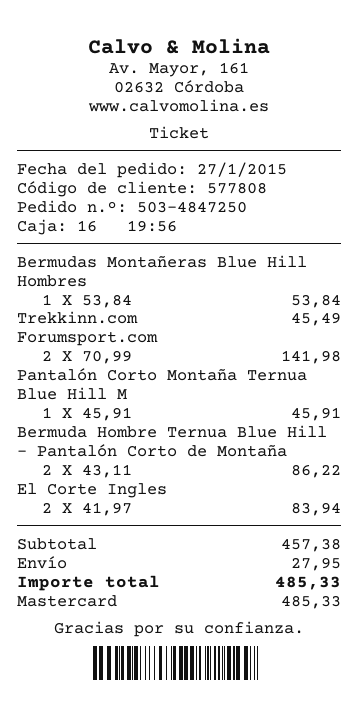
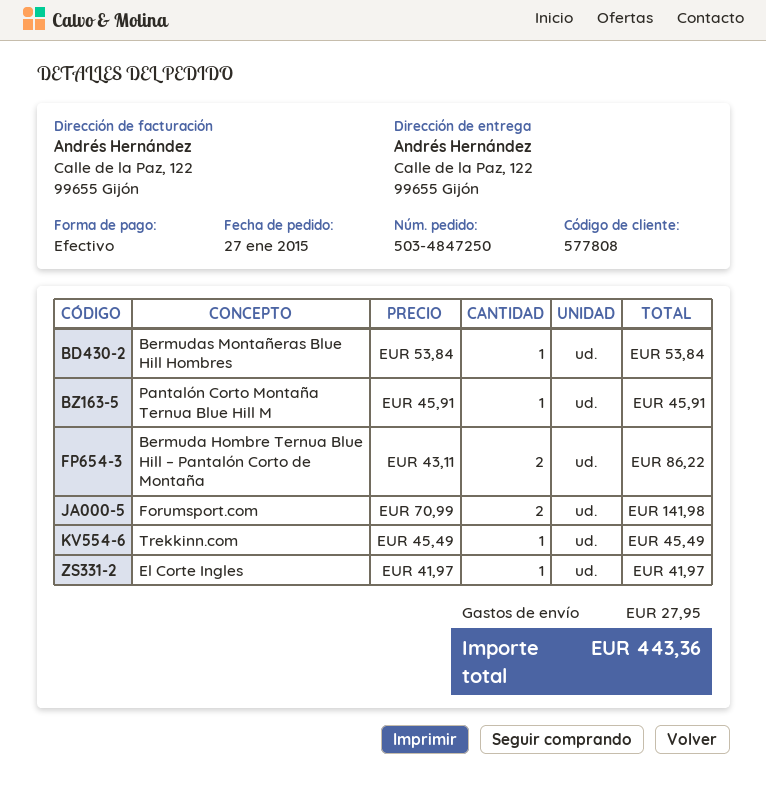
payment method: Mastercard -> cash
El Corte Ingles: 2 x 41.97 = 83.94 -> 1 x 41.97 = 41.97
total: 485.33 -> 443.36

